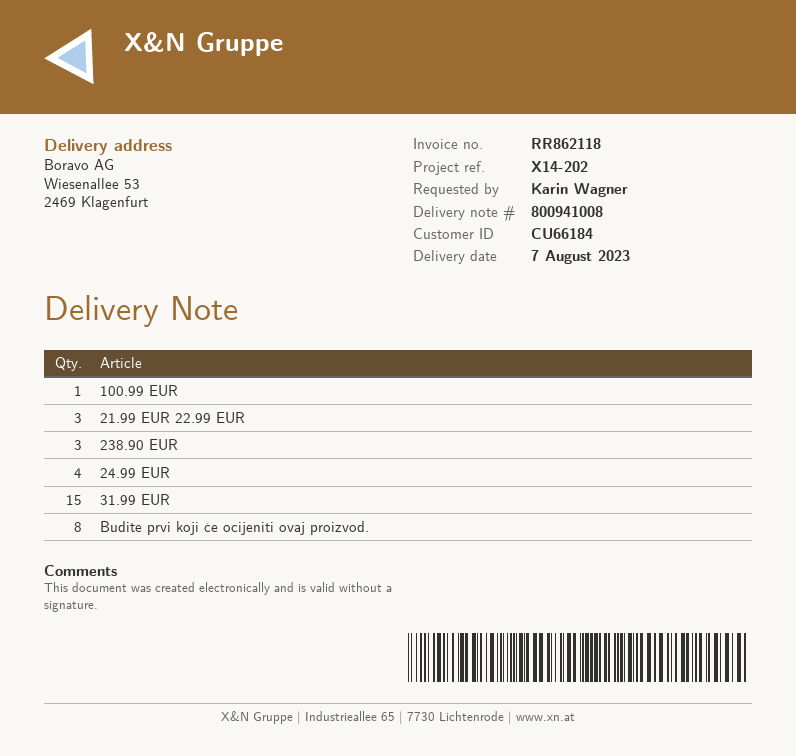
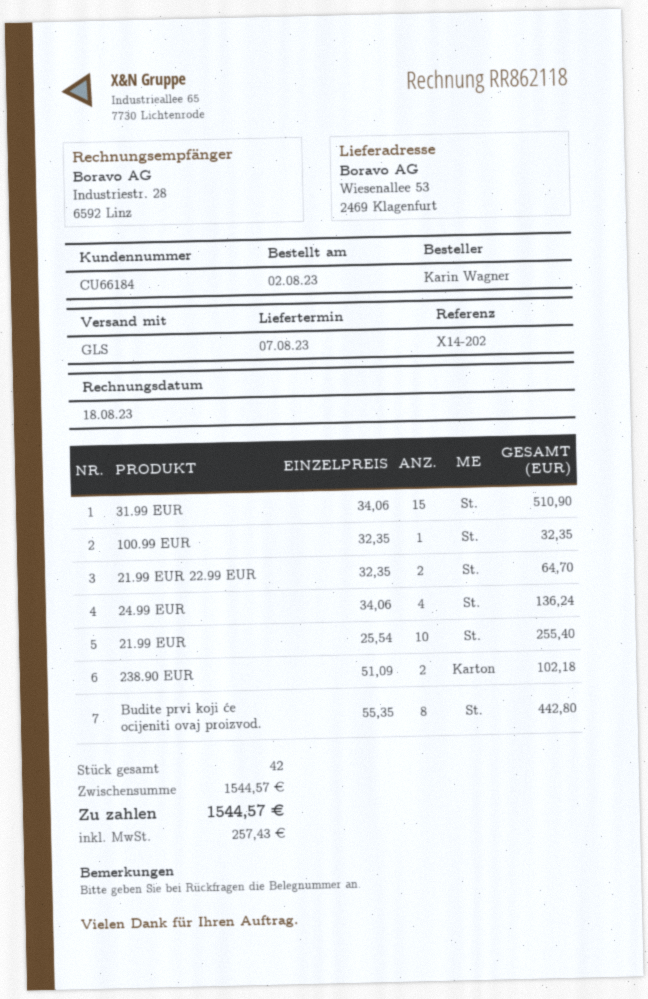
21.99 EUR 22.99 EUR: 3 -> 2
238.90 EUR: 3 -> 2
21.99 EUR: none -> 10

